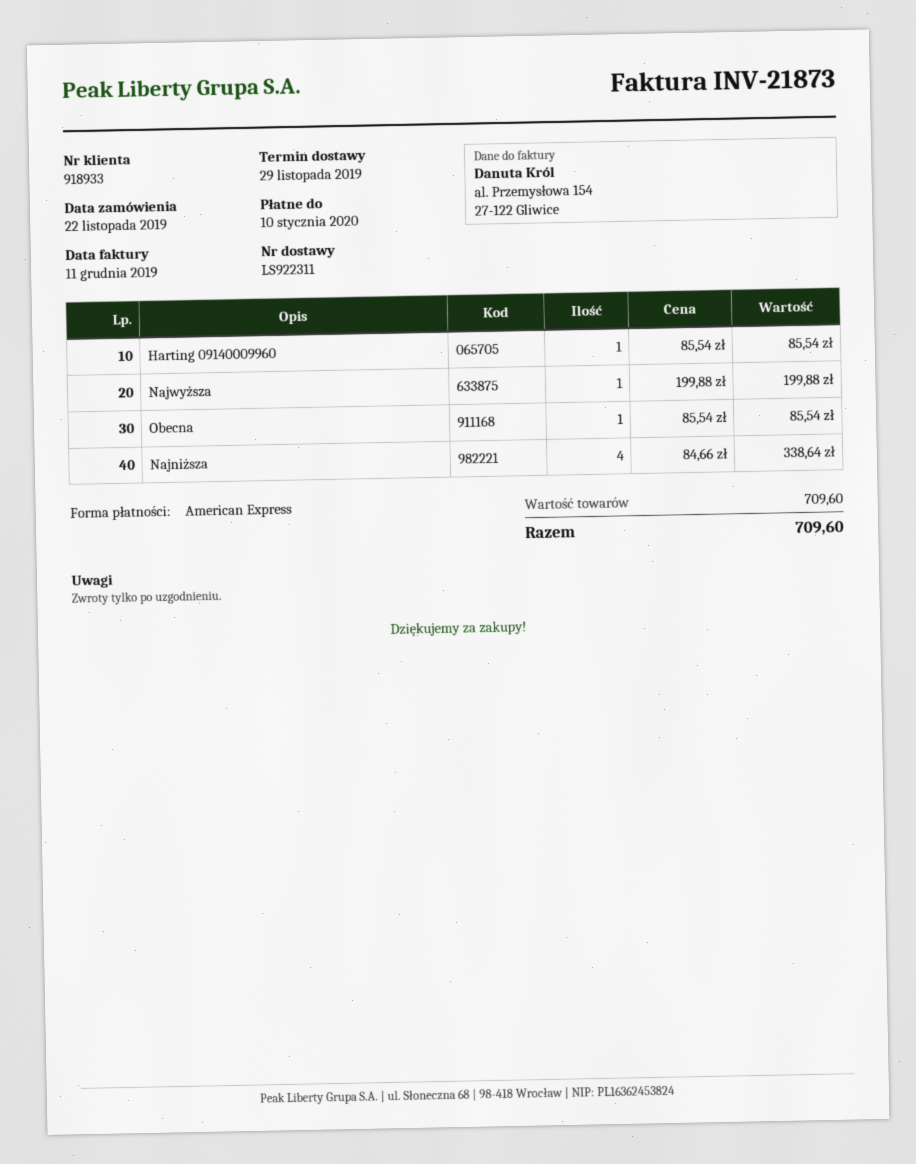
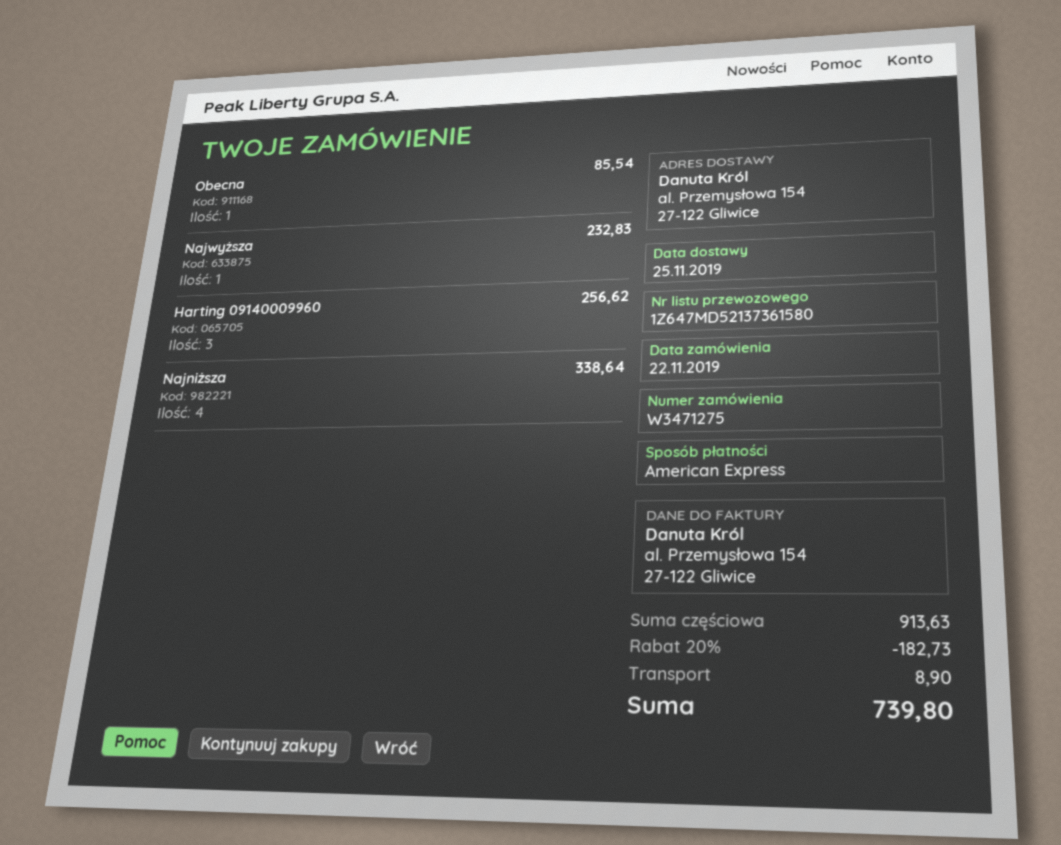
delivery date: 2019-11-29 -> 2019-11-25
Harting 09140009960: 1 for 85.54 -> 3 for 256.62
Najwyższa: 1 for 199.88 -> 1 for 232.83
subtotal: 709.60 -> 913.63
discount: none -> 20% = 182.73
shipping: none -> 8.90
total: 709.60 -> 739.80

